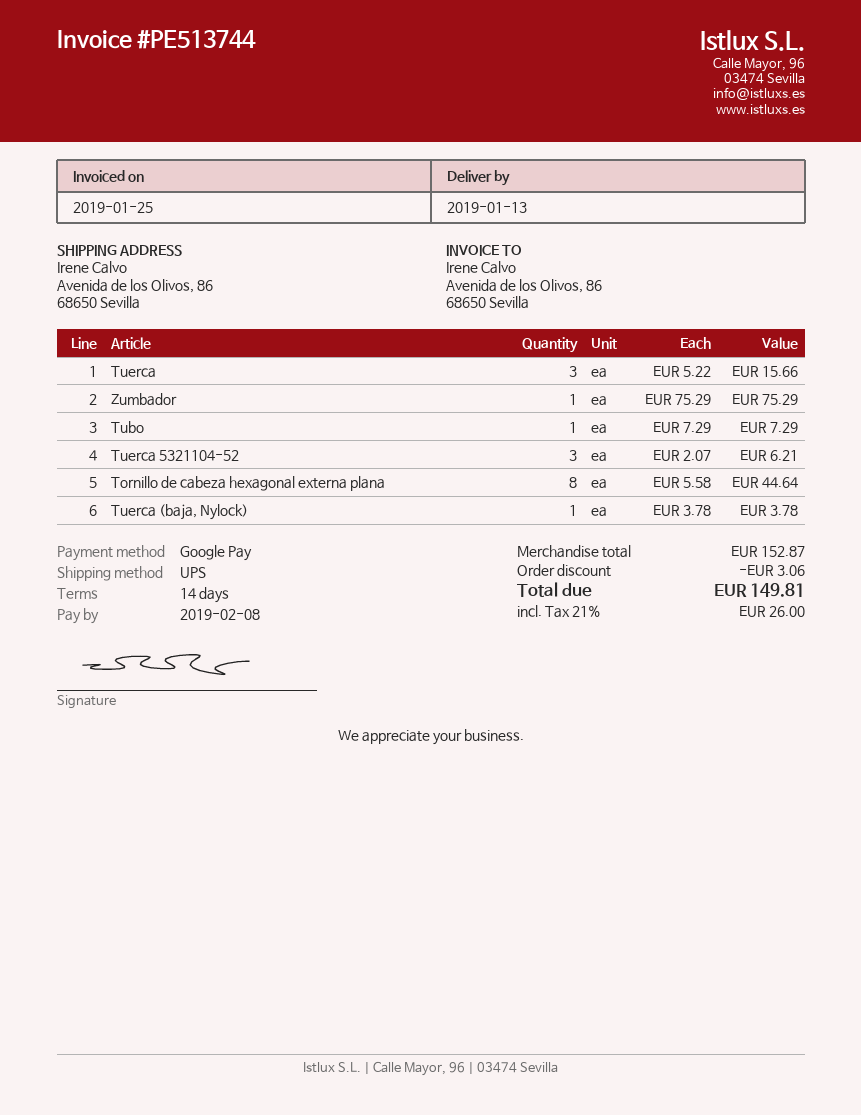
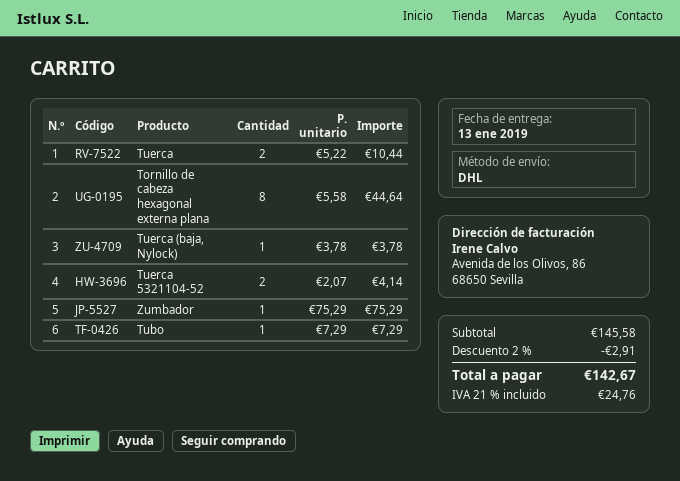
shipping method: UPS -> DHL
Tuerca: 3 x 5.22 = 15.66 -> 2 x 5.22 = 10.44
Tuerca 5321104-52: 3 x 2.07 = 6.21 -> 2 x 2.07 = 4.14
subtotal: 152.87 -> 145.58
discount: 3.06 -> 2.91
tax: 21% = 26.00 -> 21% = 24.76
total: 149.81 -> 142.67

